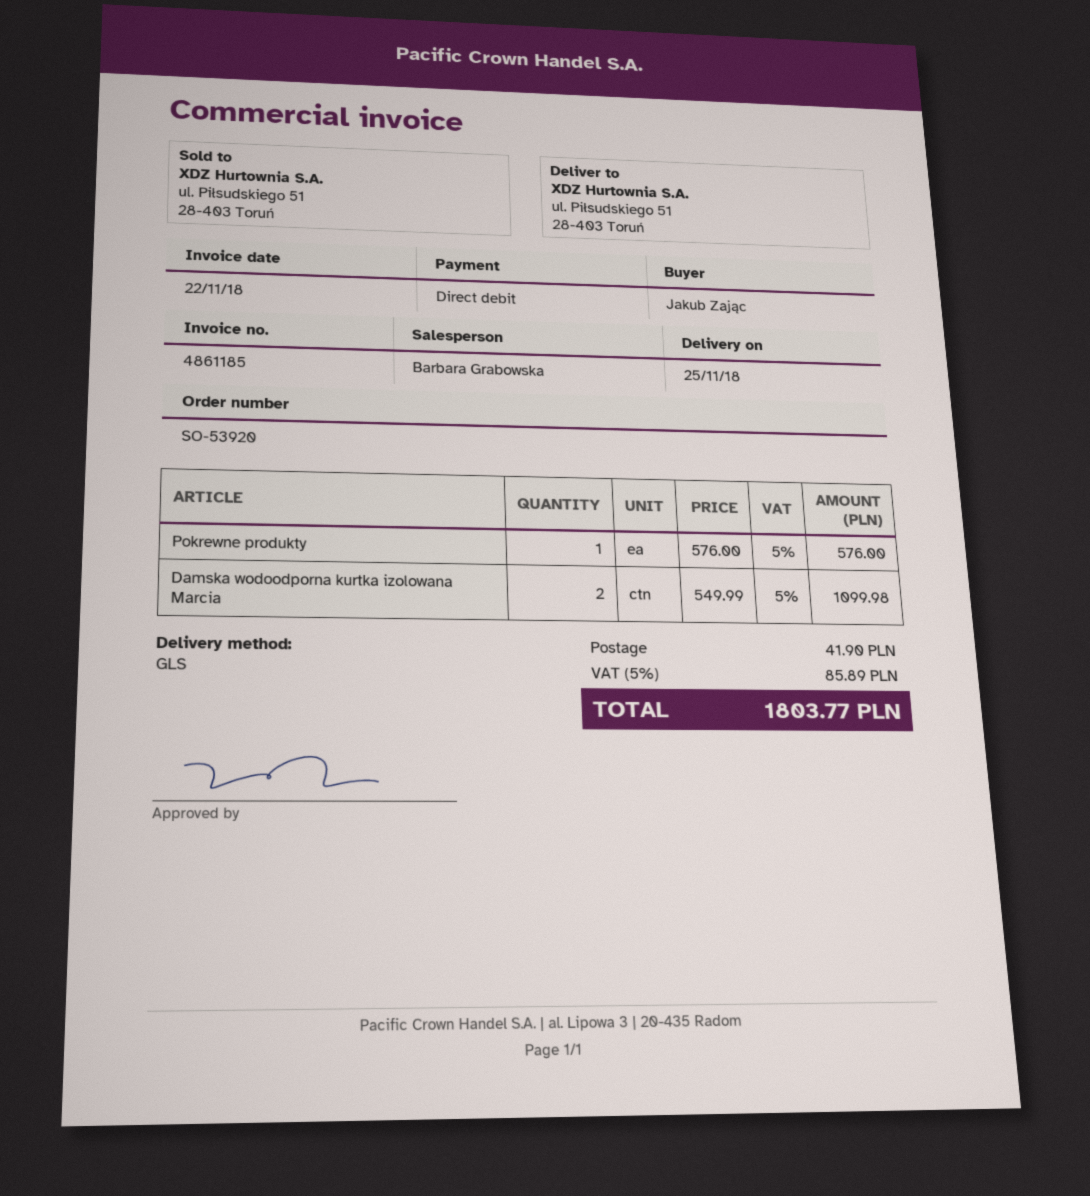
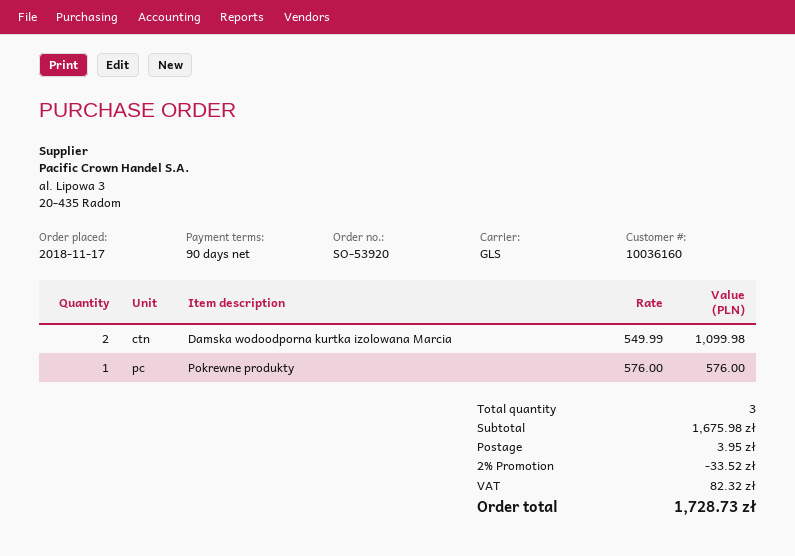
discount: none -> 2% = 33.52
shipping: 41.90 -> 3.95
tax: 85.89 -> 82.32
total: 1803.77 -> 1728.73

